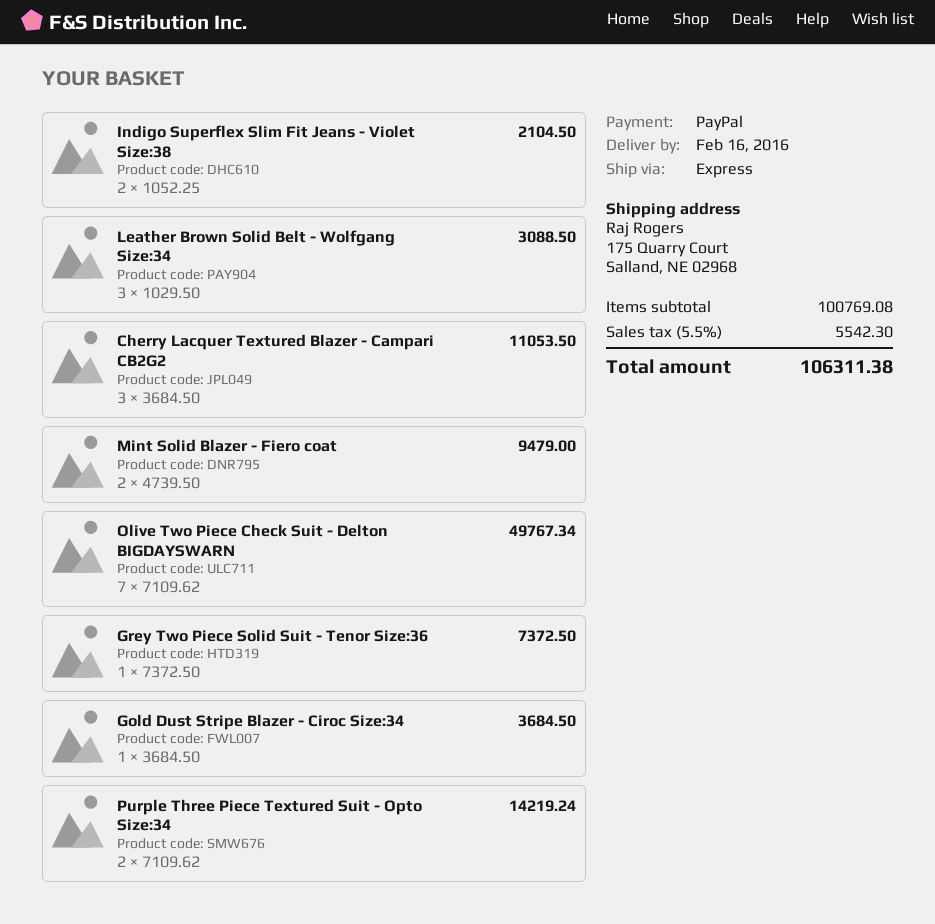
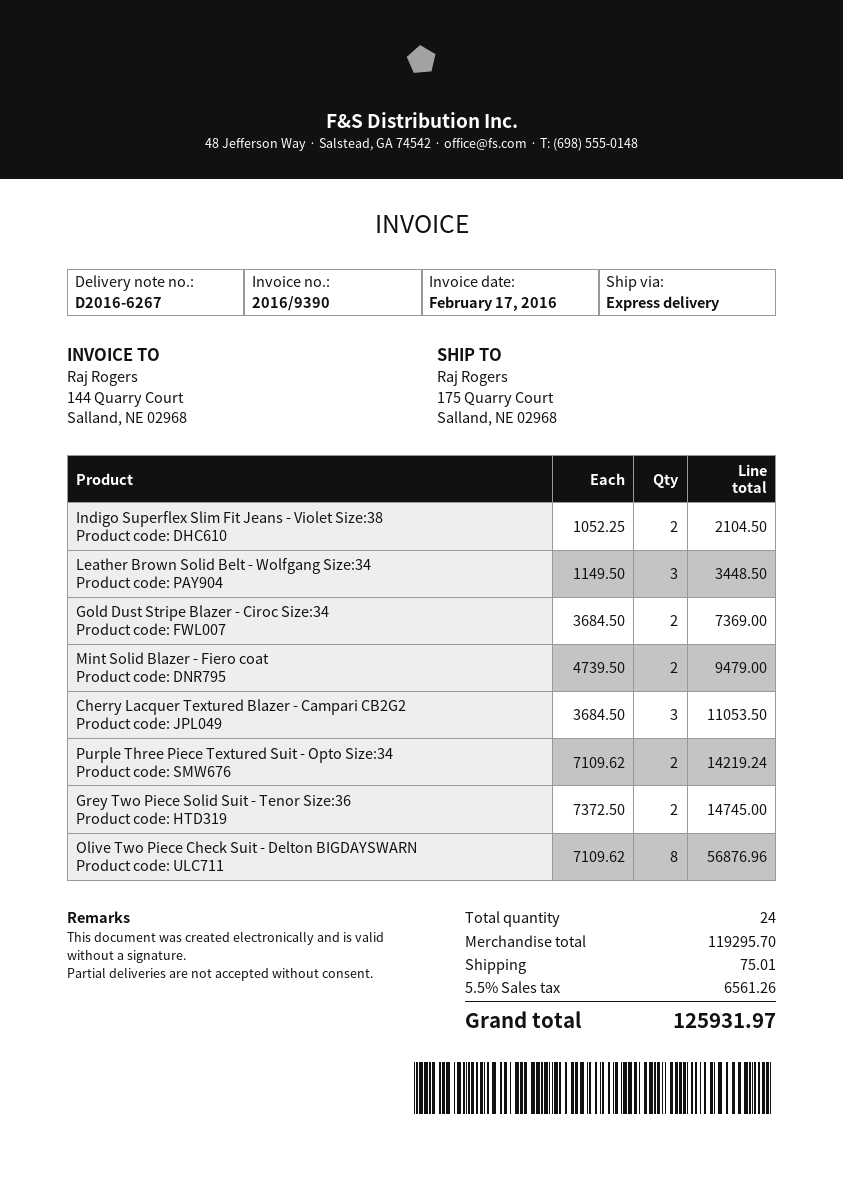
Leather Brown Solid Belt - Wolfgang Size:34: 3 x 1029.50 = 3088.50 -> 3 x 1149.50 = 3448.50
Olive Two Piece Check Suit - Delton BIGDAYSWARN: 7 x 7109.62 = 49767.34 -> 8 x 7109.62 = 56876.96
Grey Two Piece Solid Suit - Tenor Size:36: 1 x 7372.50 = 7372.50 -> 2 x 7372.50 = 14745.00
Gold Dust Stripe Blazer - Ciroc Size:34: 1 x 3684.50 = 3684.50 -> 2 x 3684.50 = 7369.00
subtotal: 100769.08 -> 119295.70
shipping: none -> 75.01
tax: 5.5% = 5542.30 -> 5.5% = 6561.26
total: 106311.38 -> 125931.97

